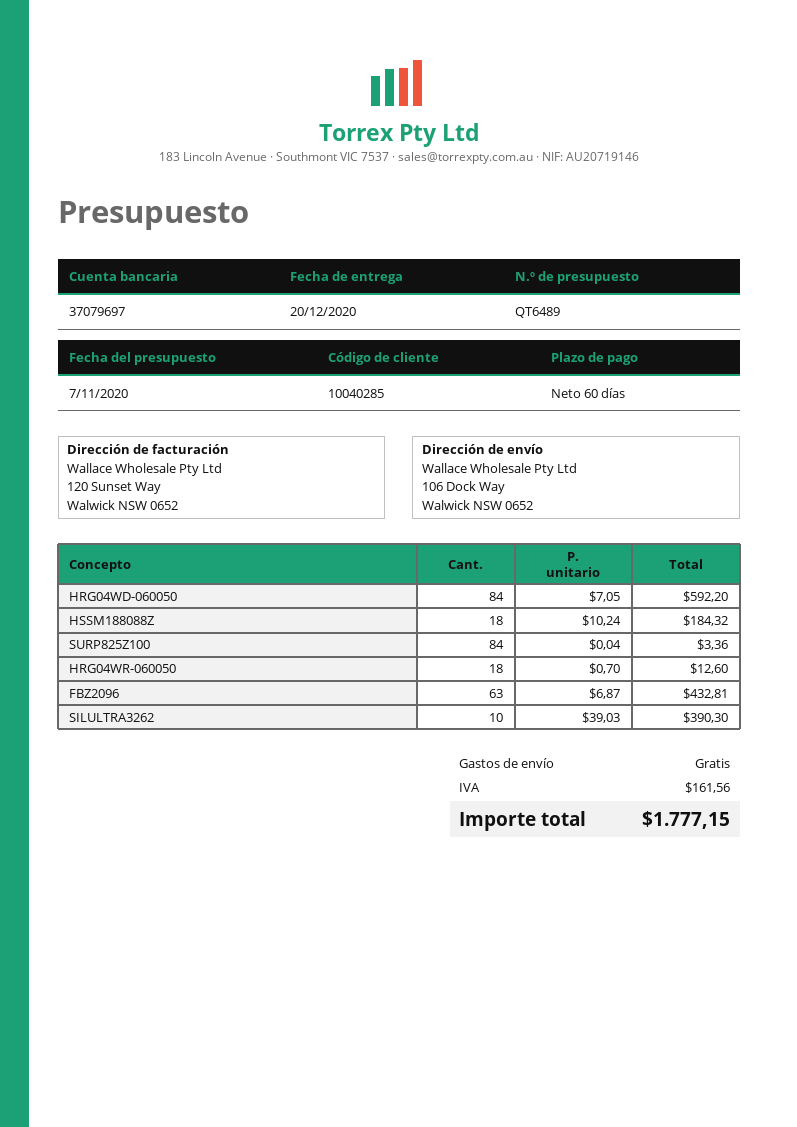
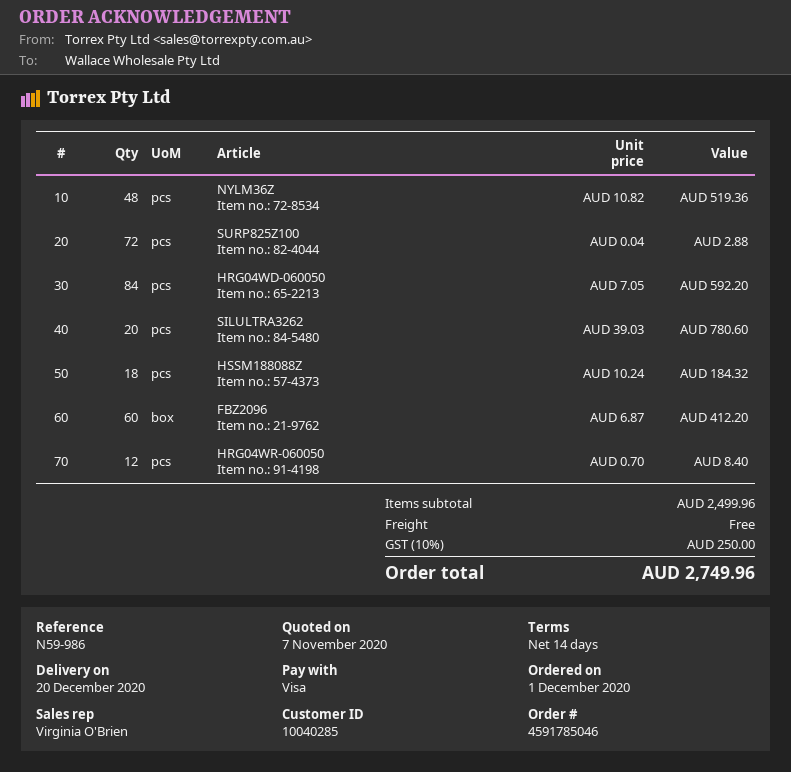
payment terms: 60 days -> 14 days
SURP825Z100: 84 x 0.04 = 3.36 -> 72 x 0.04 = 2.88
HRG04WR-060050: 18 x 0.70 = 12.60 -> 12 x 0.70 = 8.40
FBZ2096: 63 x 6.87 = 432.81 -> 60 x 6.87 = 412.20
SILULTRA3262: 10 x 39.03 = 390.30 -> 20 x 39.03 = 780.60
NYLM36Z: none -> 48 x 10.82 = 519.36
tax: 161.56 -> 250.00
total: 1777.15 -> 2749.96

